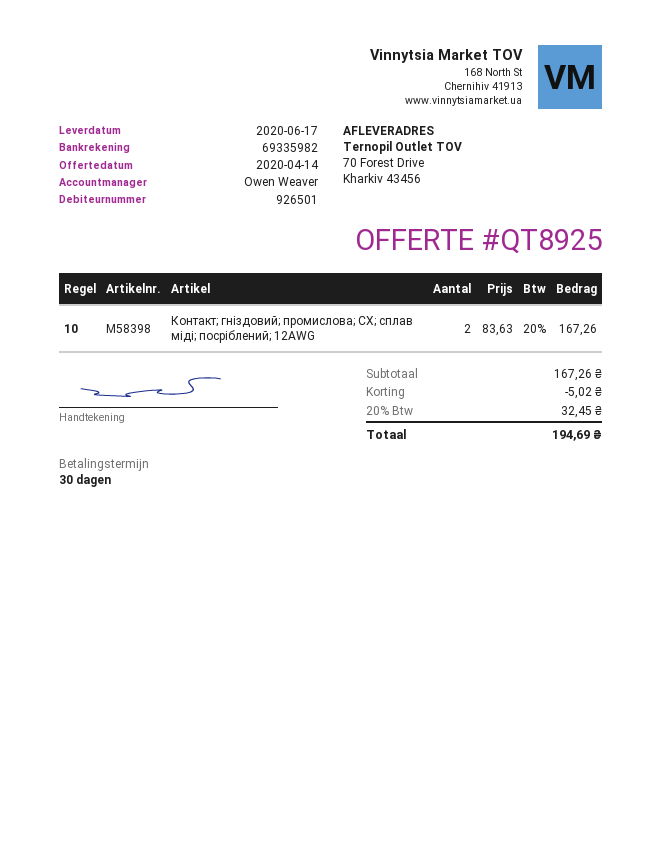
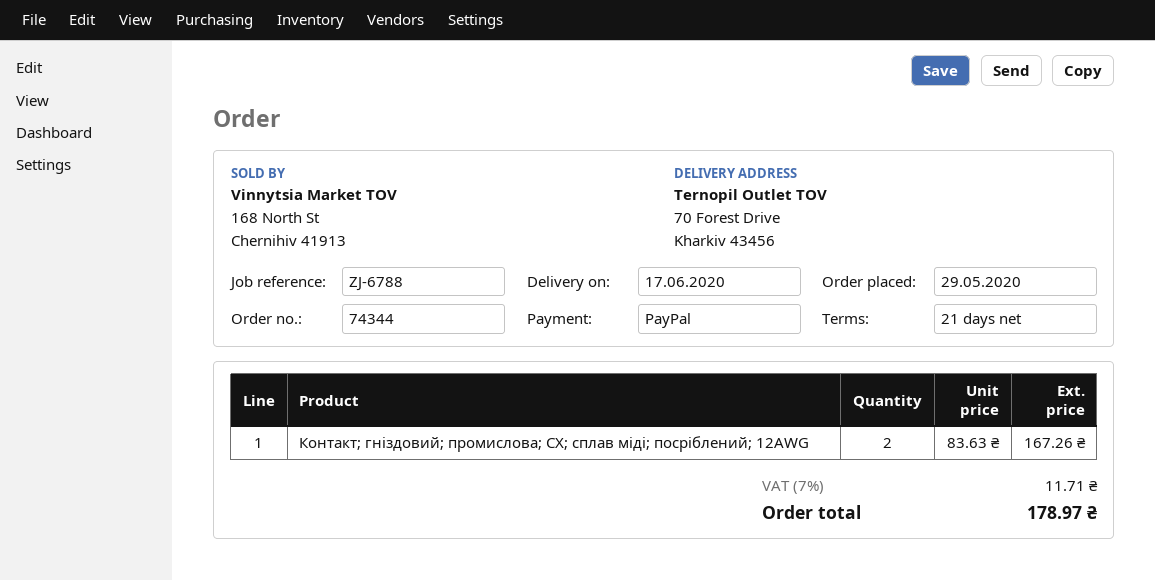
payment terms: 30 days -> 21 days
discount: 5.02 -> none
tax: 20% = 32.45 -> 7% = 11.71
total: 194.69 -> 178.97

